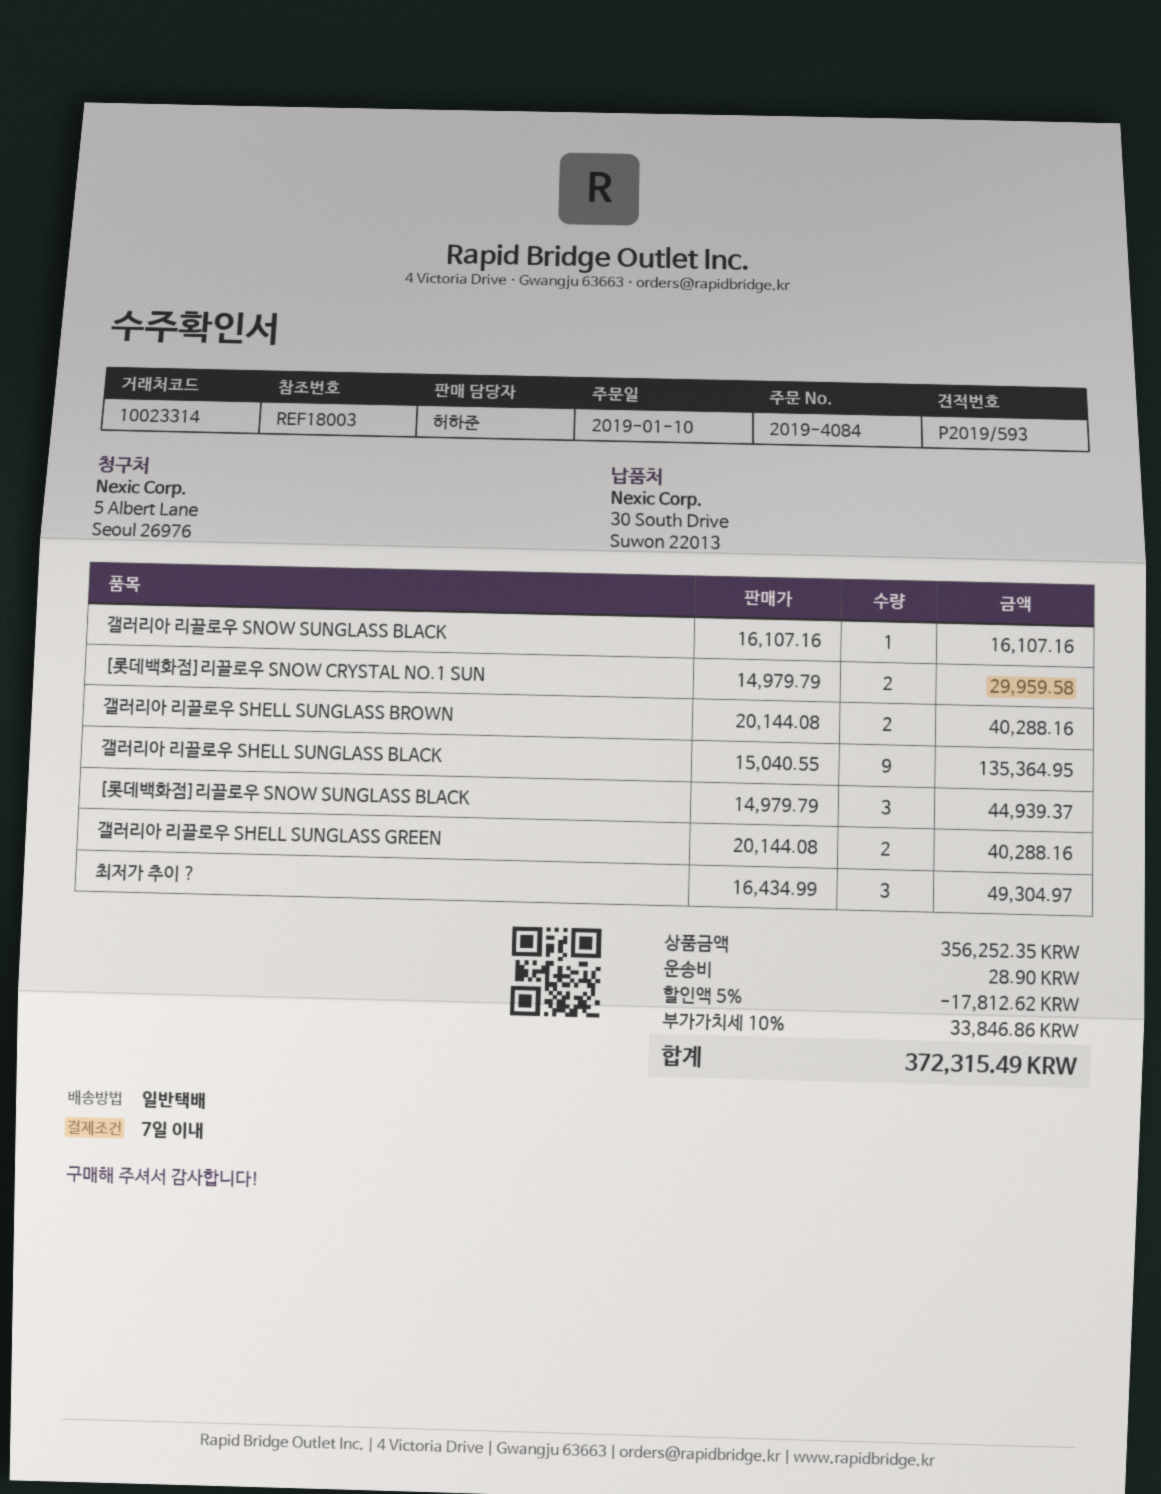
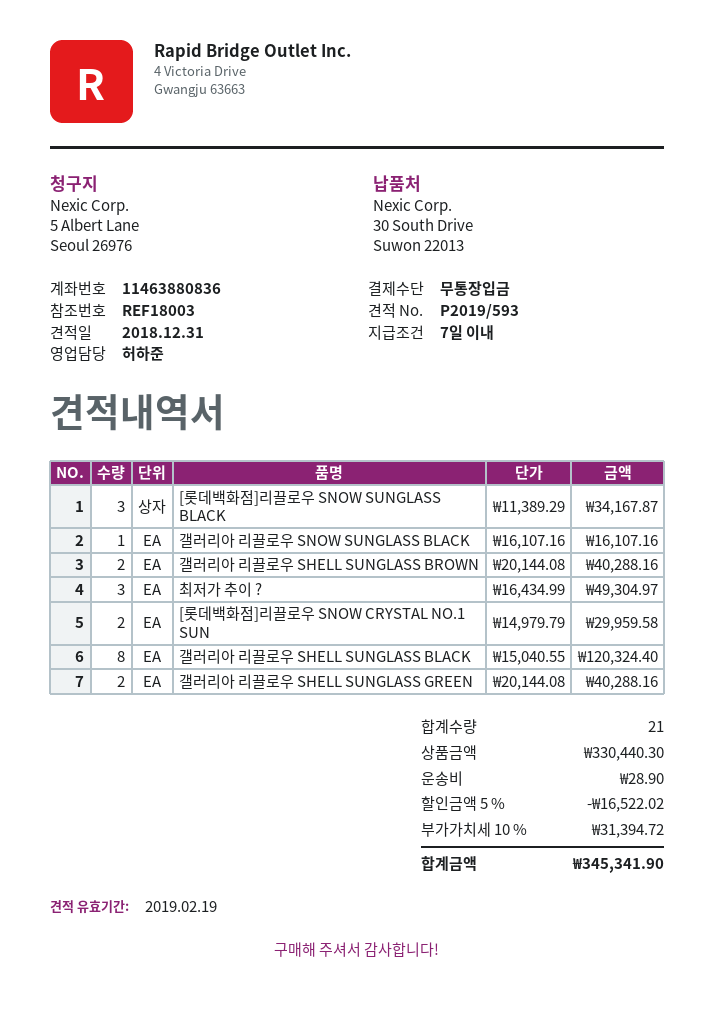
갤러리아 리끌로우 SHELL SUNGLASS BLACK: 9 x 15040.55 = 135364.95 -> 8 x 15040.55 = 120324.40
[롯데백화점]리끌로우 SNOW SUNGLASS BLACK: 3 x 14979.79 = 44939.37 -> 3 x 11389.29 = 34167.87
subtotal: 356252.35 -> 330440.30
discount: 5% = 17812.62 -> 5% = 16522.02
tax: 10% = 33846.86 -> 10% = 31394.72
total: 372315.49 -> 345341.90

